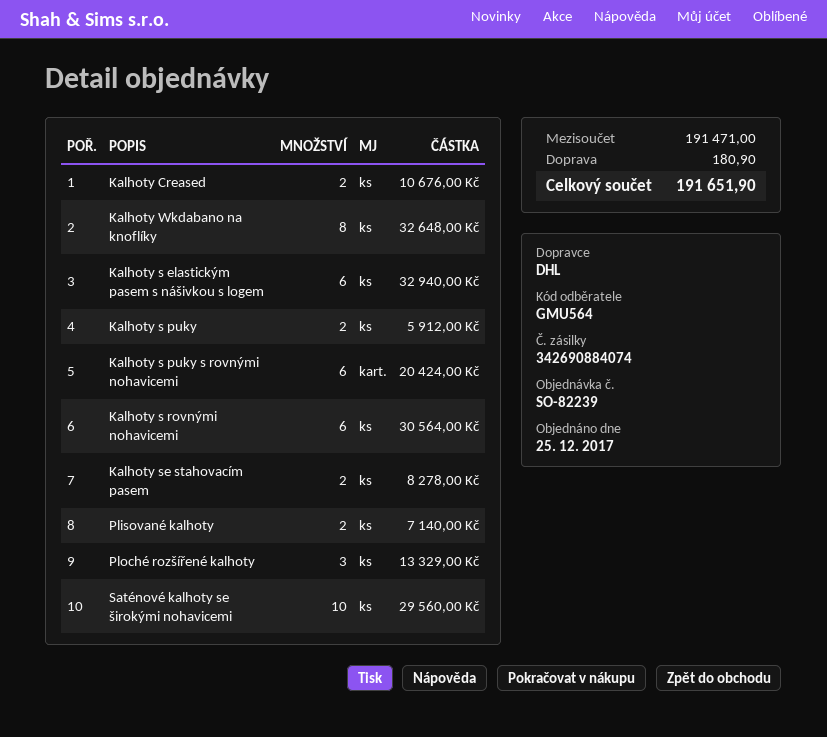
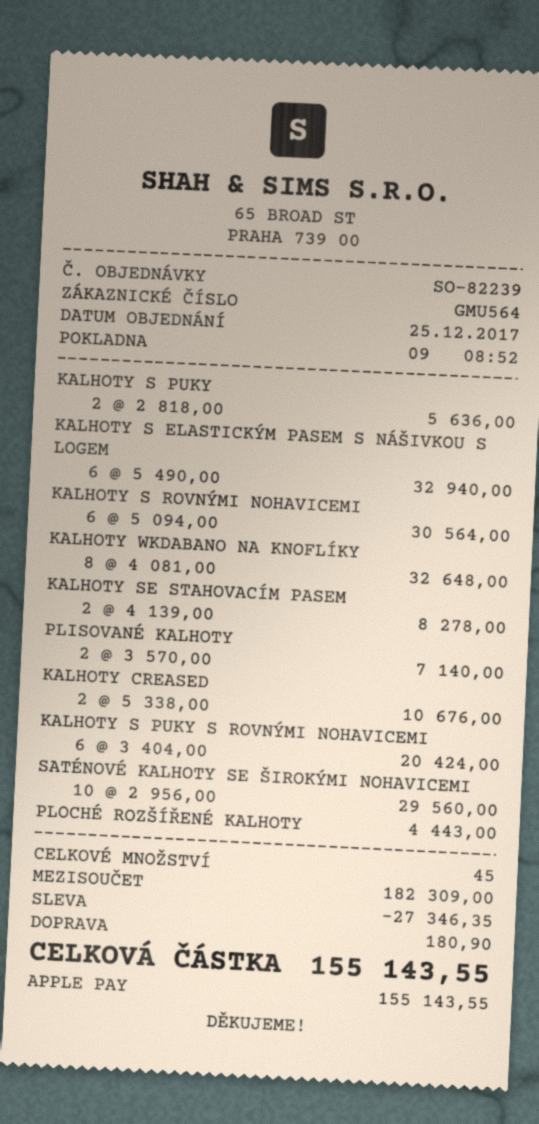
Kalhoty s puky: 2 for 5912.00 -> 2 for 5636.00
Ploché rozšířené kalhoty: 3 for 13329.00 -> 1 for 4443.00
subtotal: 191471.00 -> 182309.00
discount: none -> 27346.35
total: 191651.90 -> 155143.55

